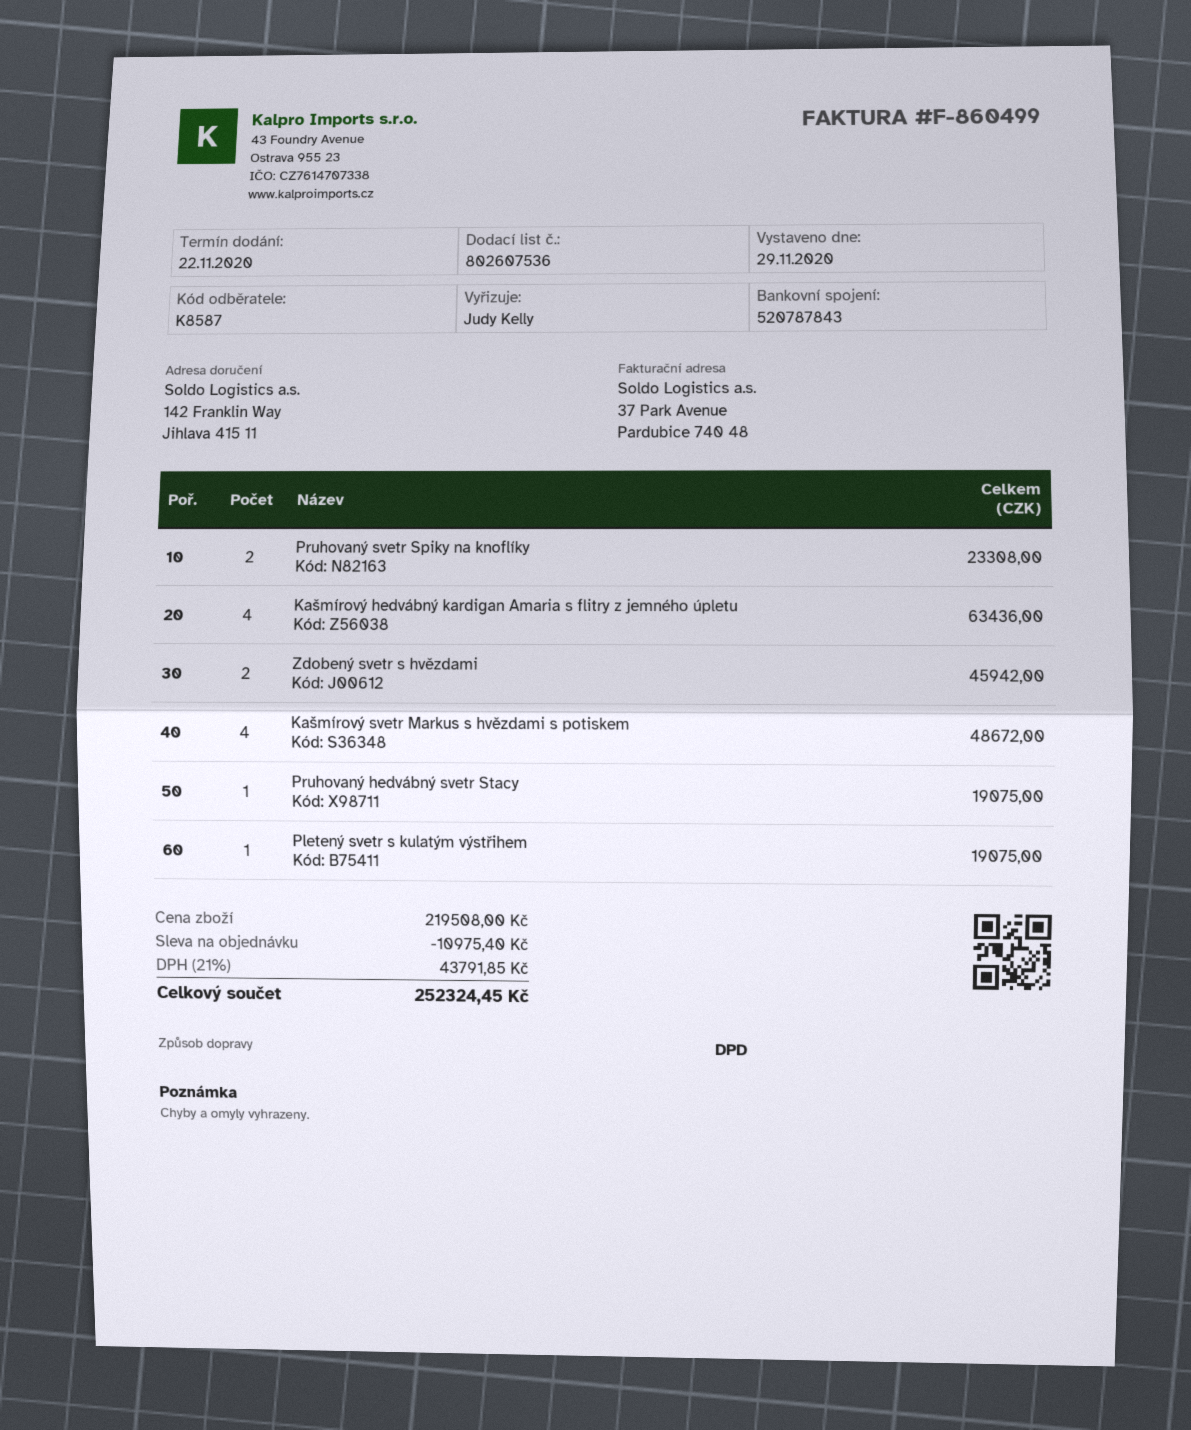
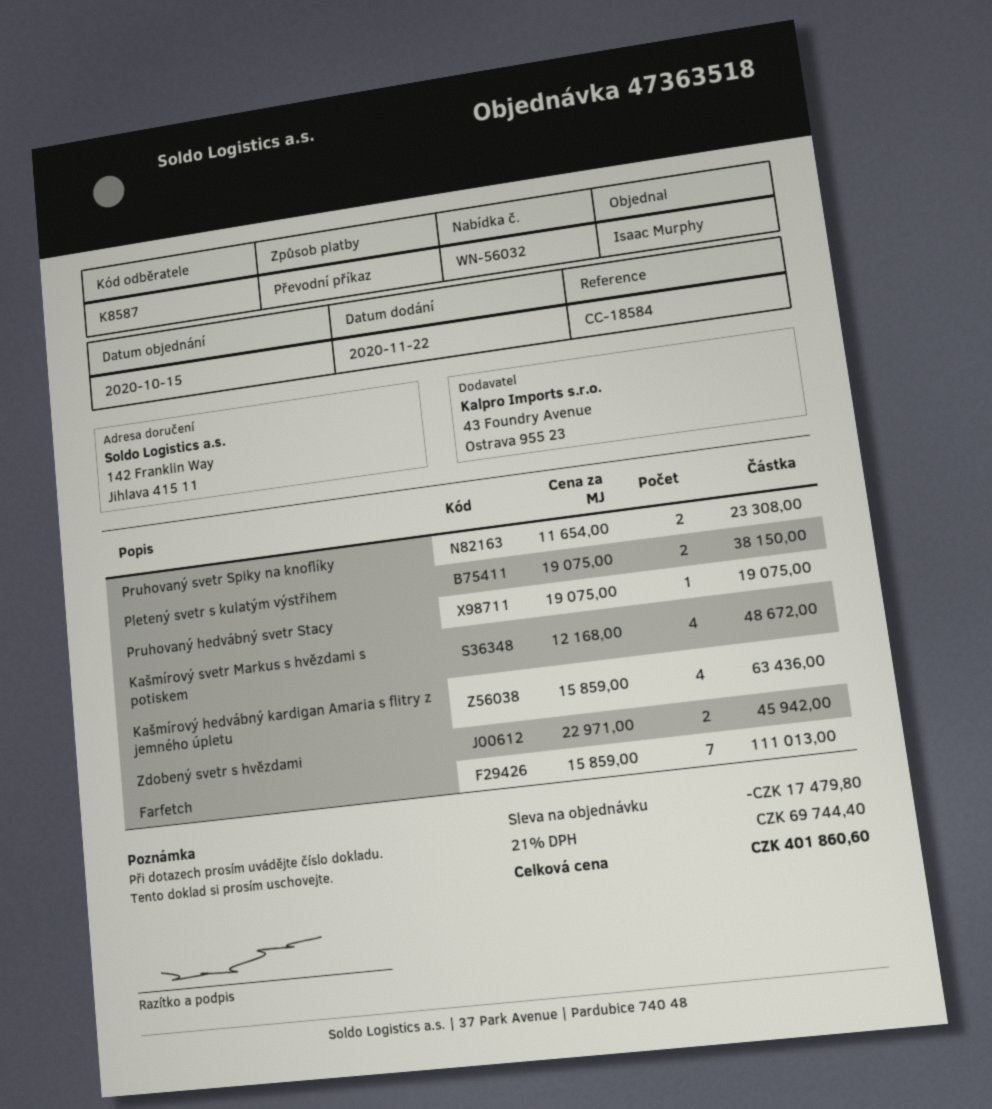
Pletený svetr s kulatým výstřihem: 1 for 19075.00 -> 2 for 38150.00
Farfetch: none -> 7 for 111013.00
discount: 10975.40 -> 17479.80
tax: 21% = 43791.85 -> 21% = 69744.40
total: 252324.45 -> 401860.60

